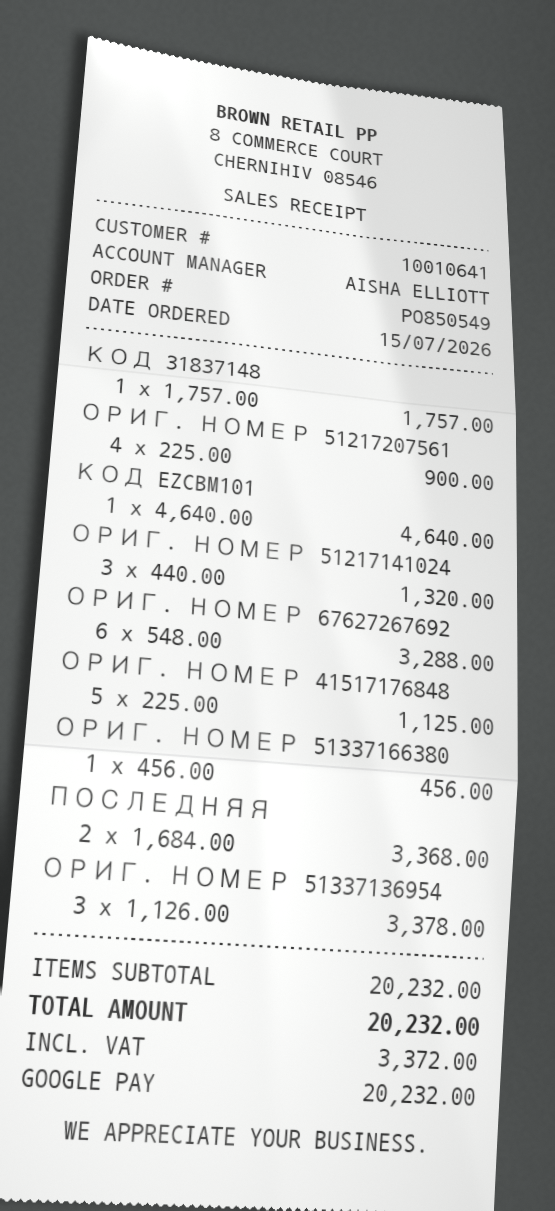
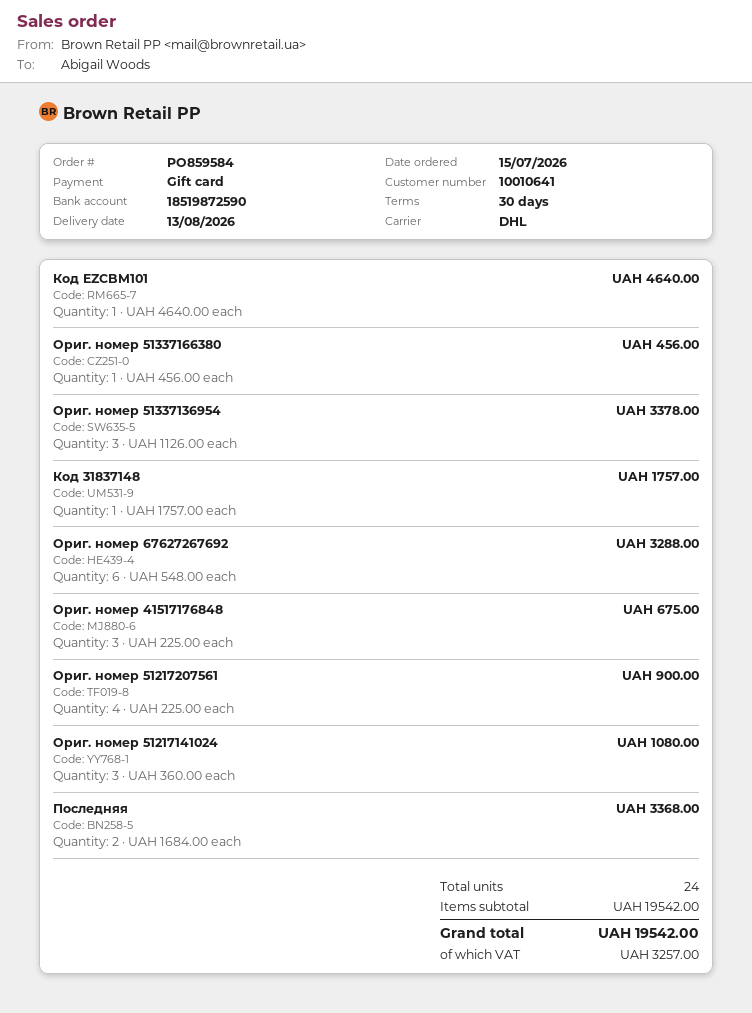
order number: PO850549 -> PO859584
payment method: Google Pay -> gift card
ОРИГ. НОМЕР 51217141024: 3 x 440.00 = 1320.00 -> 3 x 360.00 = 1080.00
ОРИГ. НОМЕР 41517176848: 5 x 225.00 = 1125.00 -> 3 x 225.00 = 675.00
subtotal: 20232.00 -> 19542.00
tax: 3372.00 -> 3257.00
total: 20232.00 -> 19542.00

